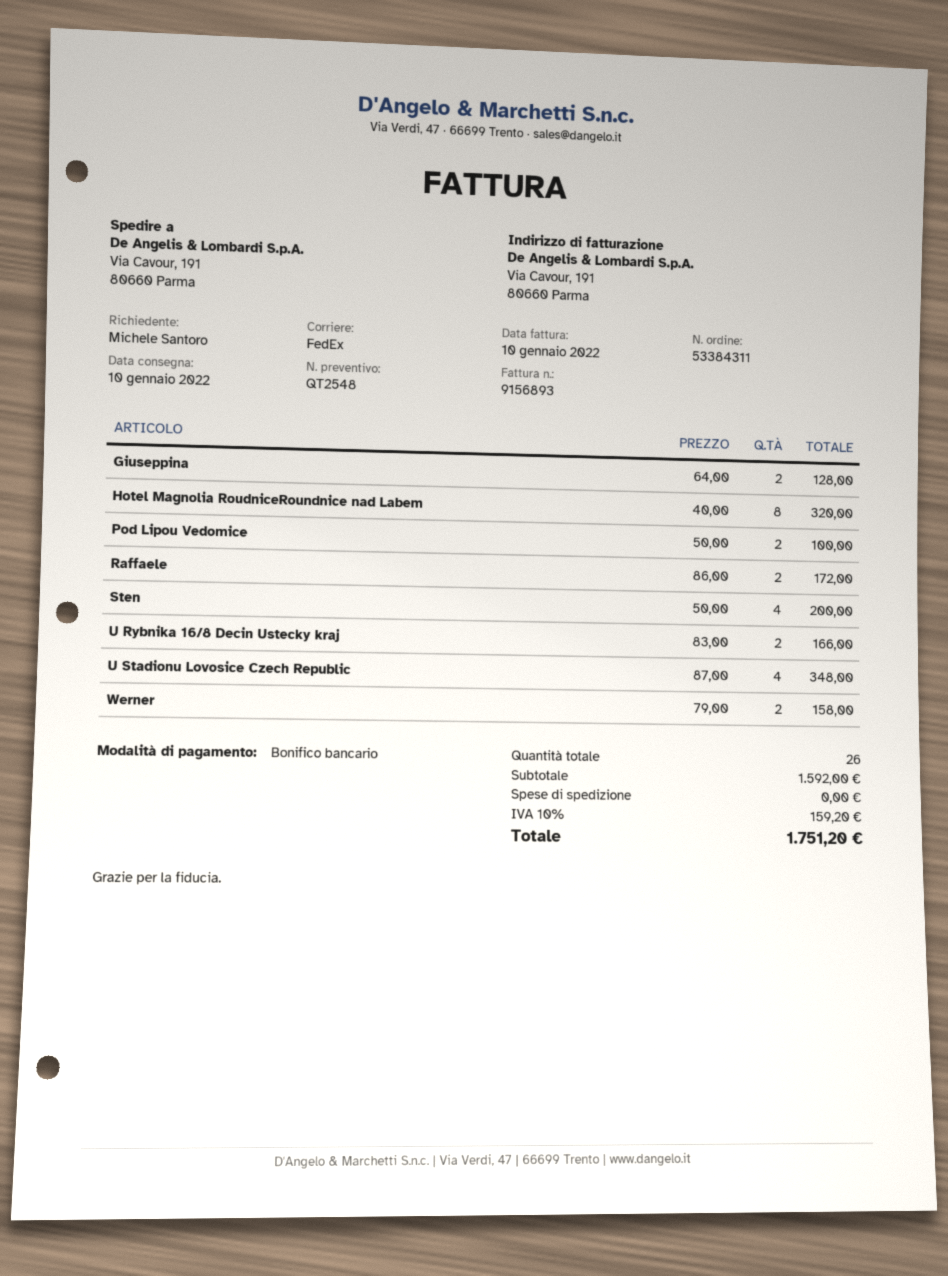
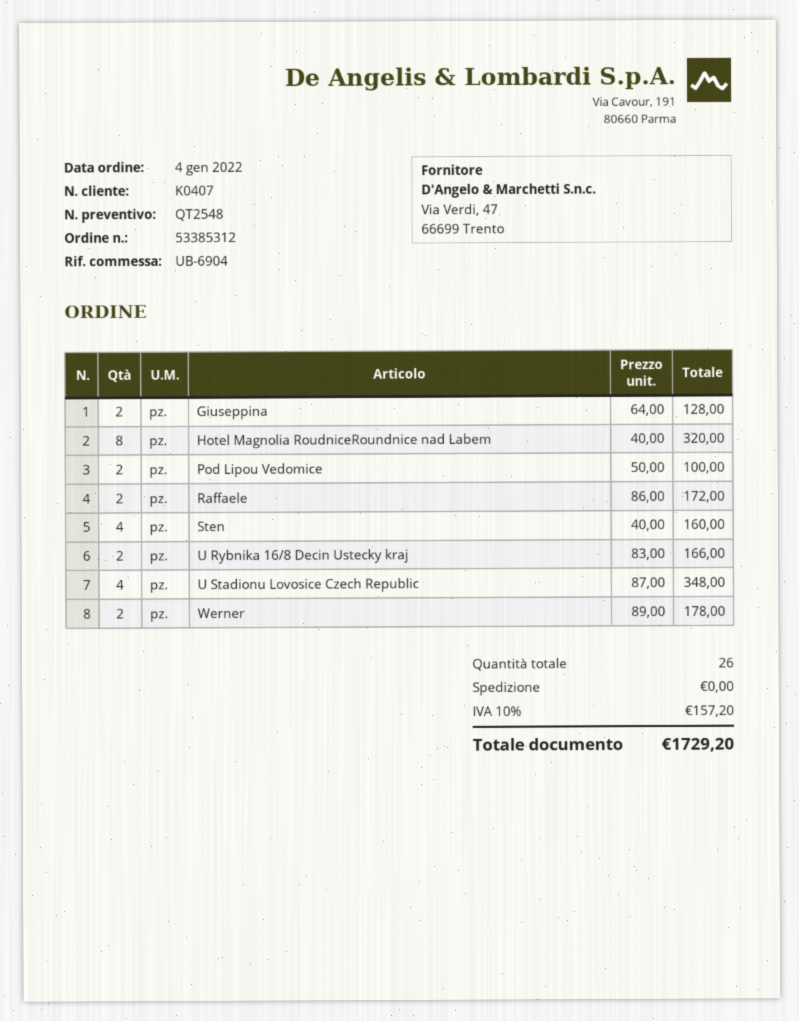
order number: 53384311 -> 53385312
Sten: 4 x 50.00 = 200.00 -> 4 x 40.00 = 160.00
Werner: 2 x 79.00 = 158.00 -> 2 x 89.00 = 178.00
tax: 10% = 159.20 -> 10% = 157.20
total: 1751.20 -> 1729.20

